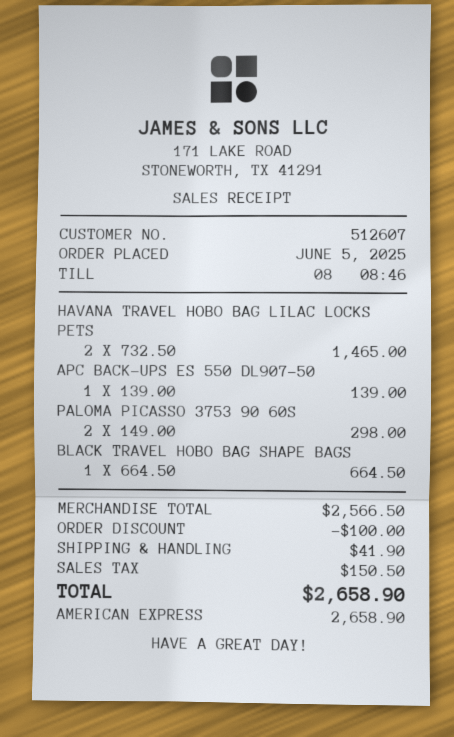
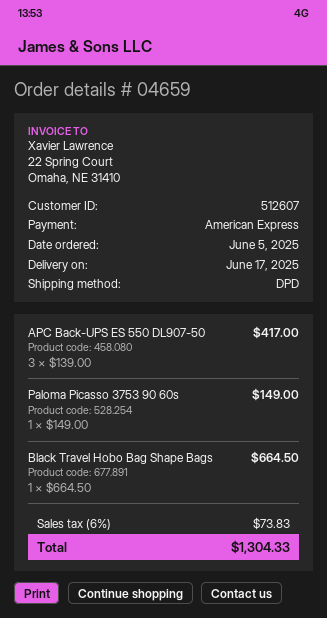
HAVANA TRAVEL HOBO BAG LILAC LOCKS PETS: 2 x 732.50 = 1465.00 -> none
APC BACK-UPS ES 550 DL907-50: 1 x 139.00 = 139.00 -> 3 x 139.00 = 417.00
PALOMA PICASSO 3753 90 60S: 2 x 149.00 = 298.00 -> 1 x 149.00 = 149.00
discount: 100.00 -> none
shipping: 41.90 -> none
tax: 150.50 -> 73.83
total: 2658.90 -> 1304.33

